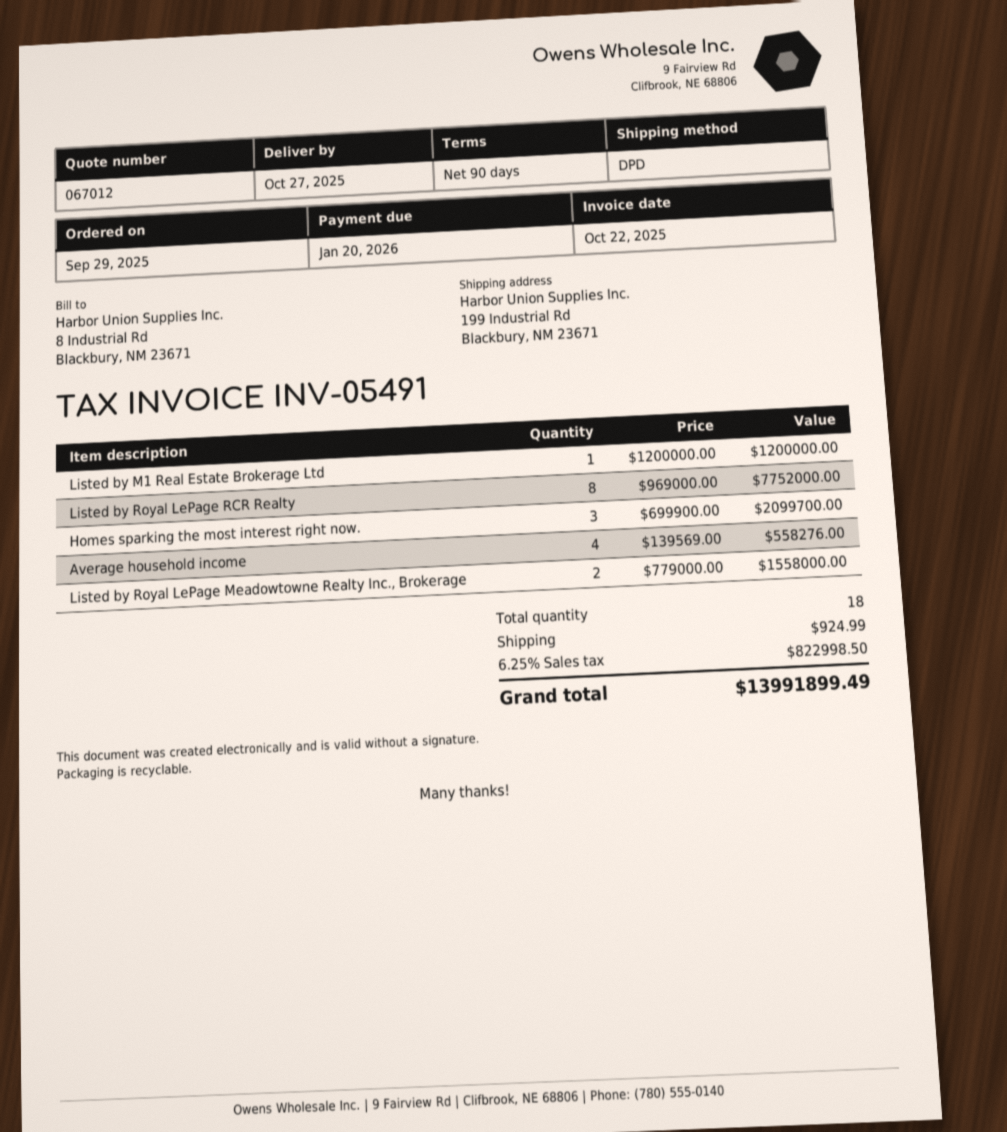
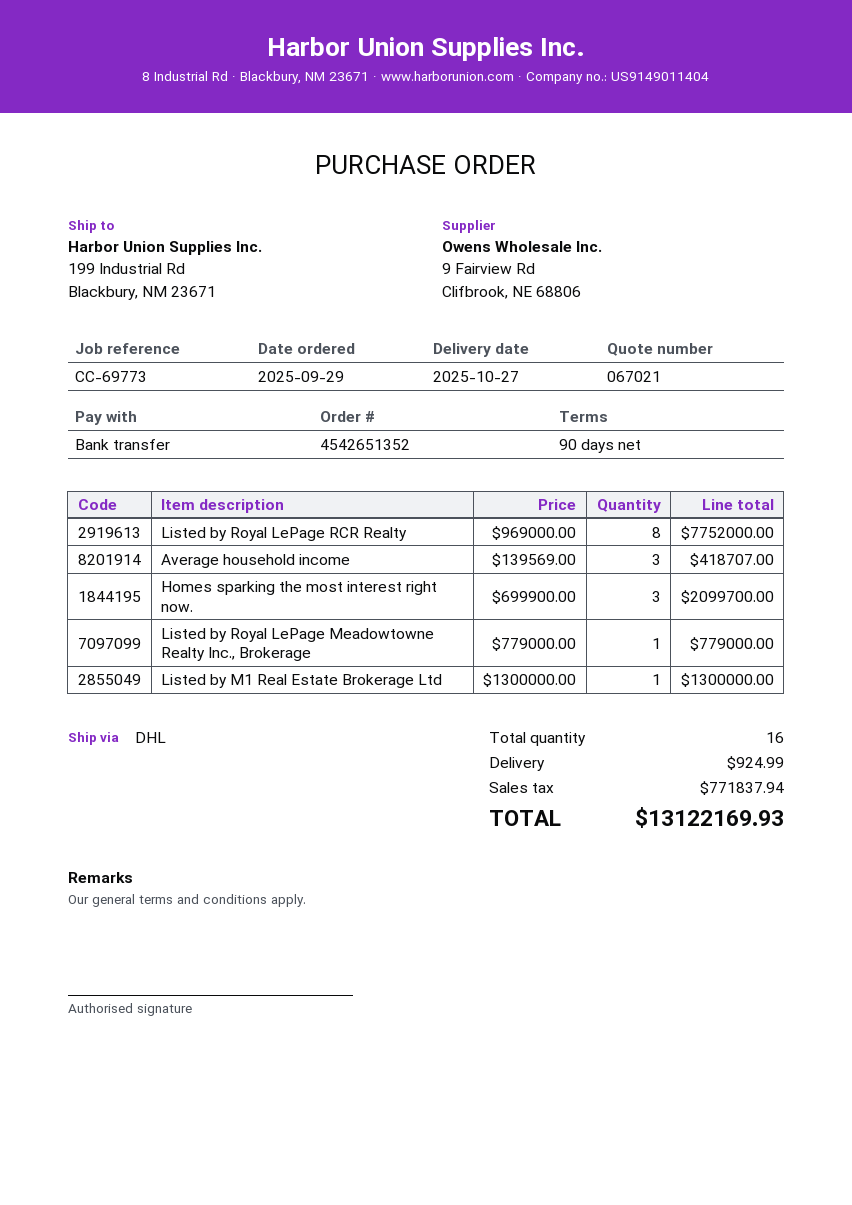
quote number: 067012 -> 067021
shipping method: DPD -> DHL
Listed by M1 Real Estate Brokerage Ltd: 1 x 1200000.00 = 1200000.00 -> 1 x 1300000.00 = 1300000.00
Average household income: 4 x 139569.00 = 558276.00 -> 3 x 139569.00 = 418707.00
Listed by Royal LePage Meadowtowne Realty Inc., Brokerage: 2 x 779000.00 = 1558000.00 -> 1 x 779000.00 = 779000.00
total quantity: 18 -> 16
tax: 822998.50 -> 771837.94
total: 13991899.49 -> 13122169.93

